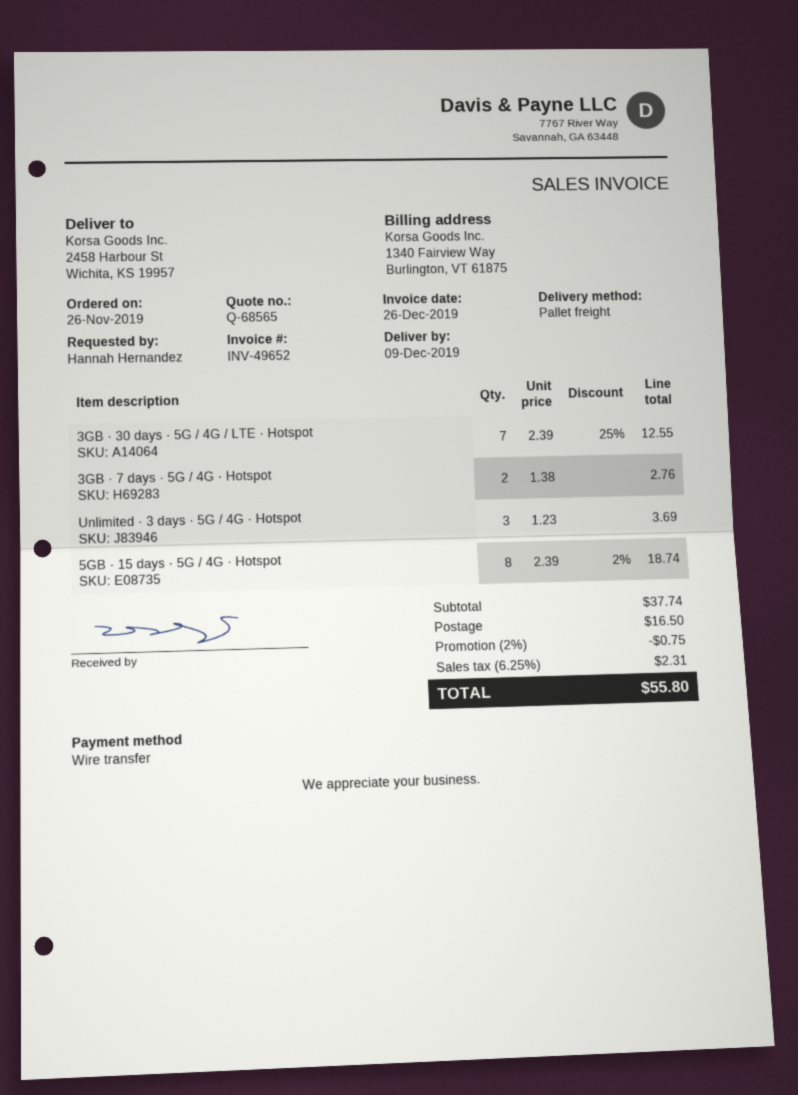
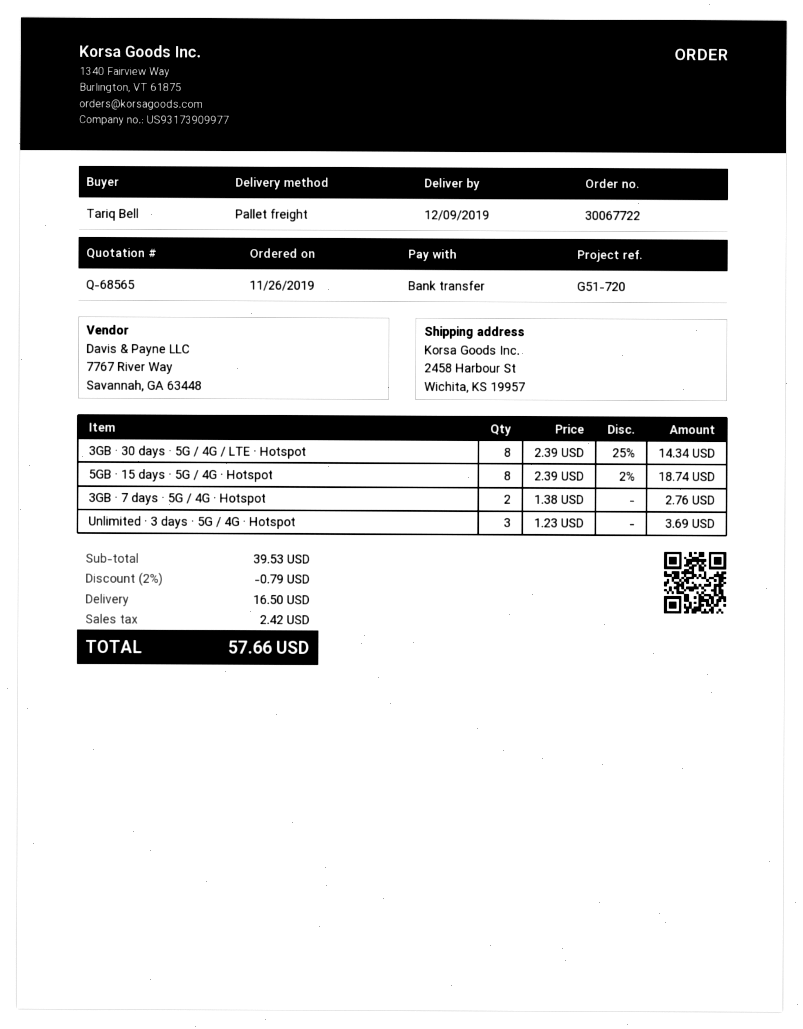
ordered by: Hannah Hernandez -> Tariq Bell
3GB · 30 days · 5G / 4G / LTE · Hotspot: 7 x 2.39 - 25% = 12.55 -> 8 x 2.39 - 25% = 14.34
subtotal: 37.74 -> 39.53
discount: 2% = 0.75 -> 2% = 0.79
tax: 2.31 -> 2.42
total: 55.80 -> 57.66

